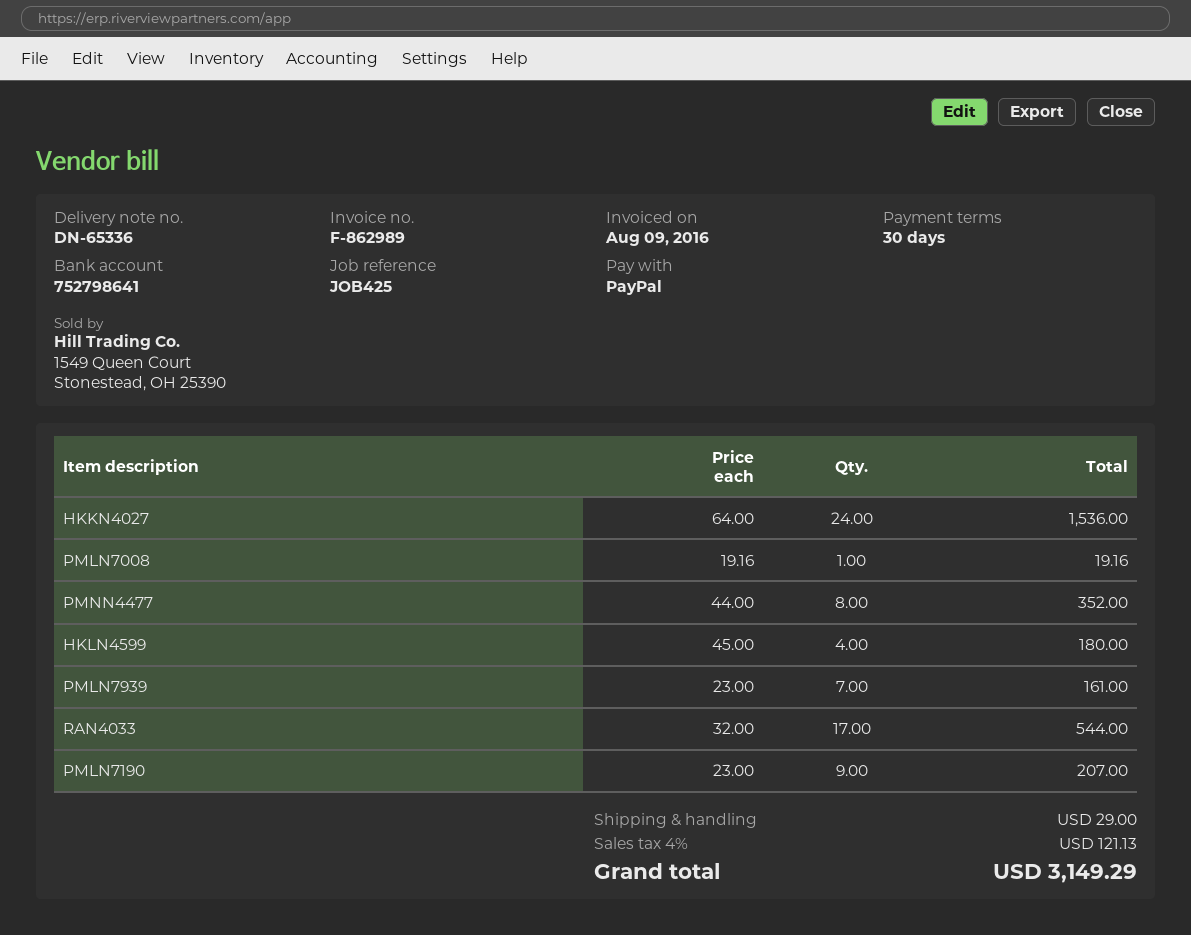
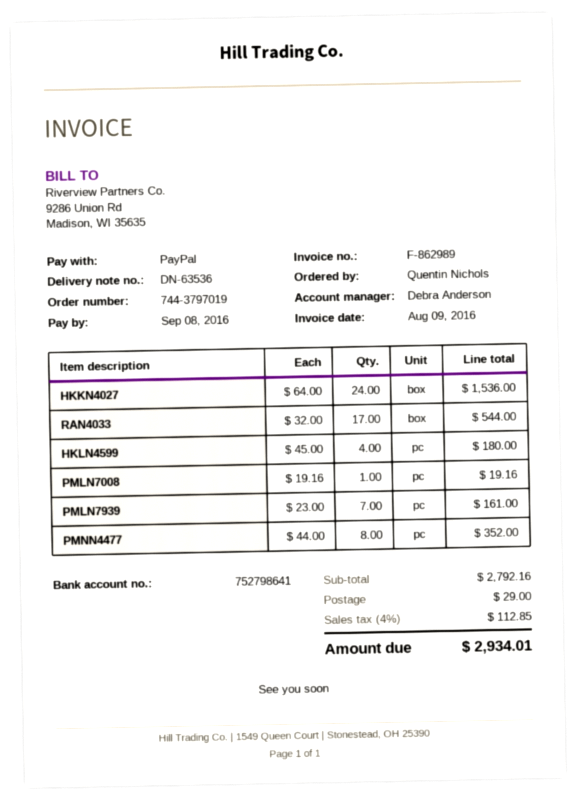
delivery note number: DN-65336 -> DN-63536
PMLN7190: 9 x 23.00 = 207.00 -> none
tax: 4% = 121.13 -> 4% = 112.85
total: 3149.29 -> 2934.01

